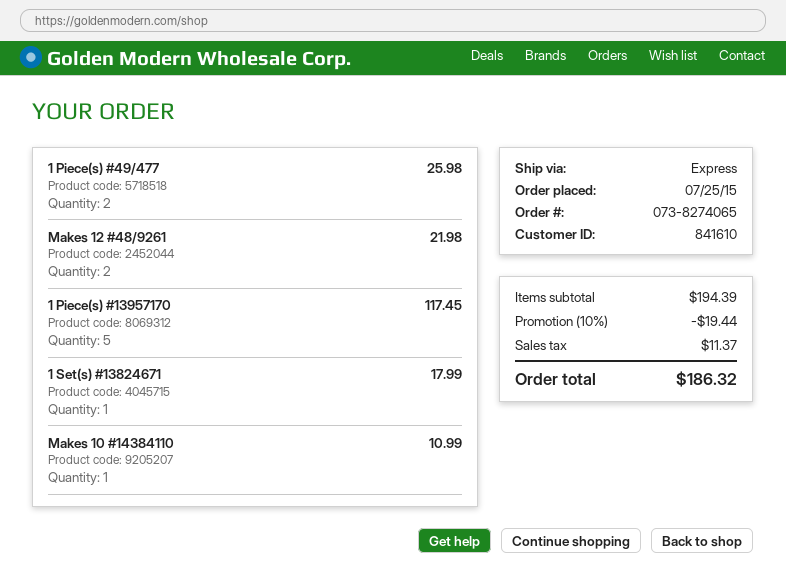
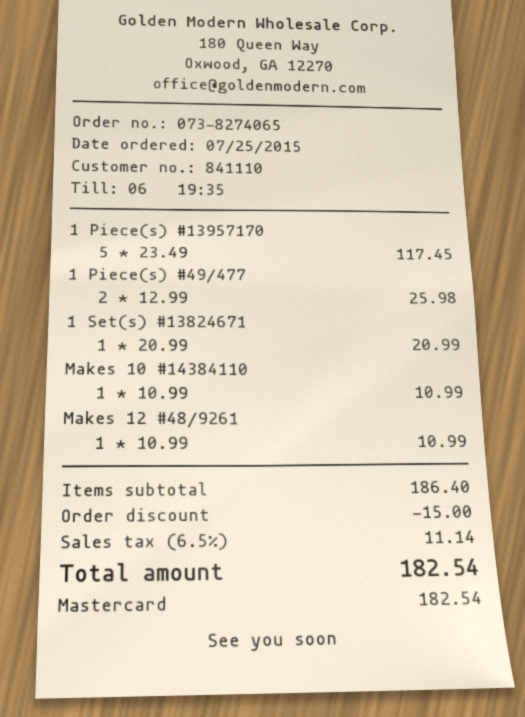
customer number: 841610 -> 841110
Makes 12 #48/9261: 2 for 21.98 -> 1 for 10.99
1 Set(s) #13824671: 1 for 17.99 -> 1 for 20.99
subtotal: 194.39 -> 186.40
discount: 19.44 -> 15.00
tax: 11.37 -> 11.14
total: 186.32 -> 182.54

